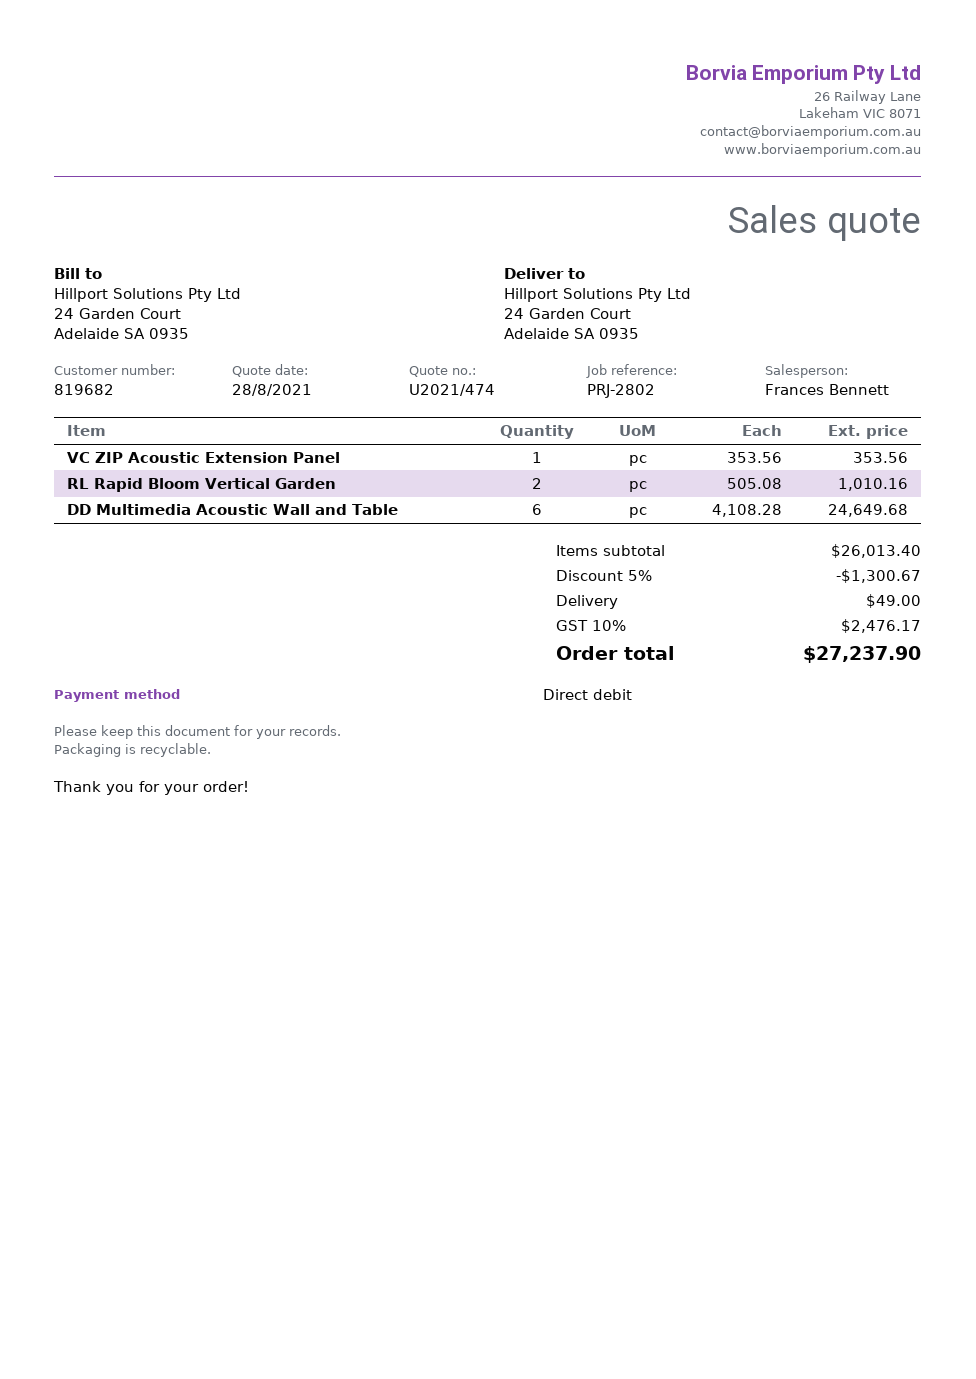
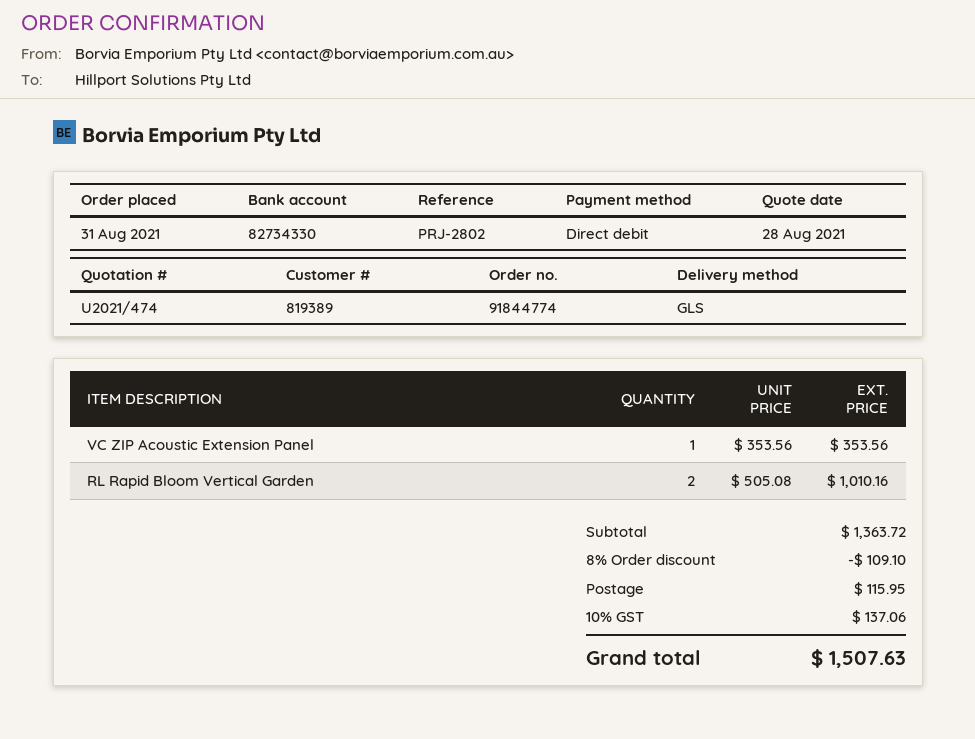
customer number: 819682 -> 819389
DD Multimedia Acoustic Wall and Table: 6 x 4108.28 = 24649.68 -> none
subtotal: 26013.40 -> 1363.72
discount: 5% = 1300.67 -> 8% = 109.10
shipping: 49.00 -> 115.95
tax: 10% = 2476.17 -> 10% = 137.06
total: 27237.90 -> 1507.63

